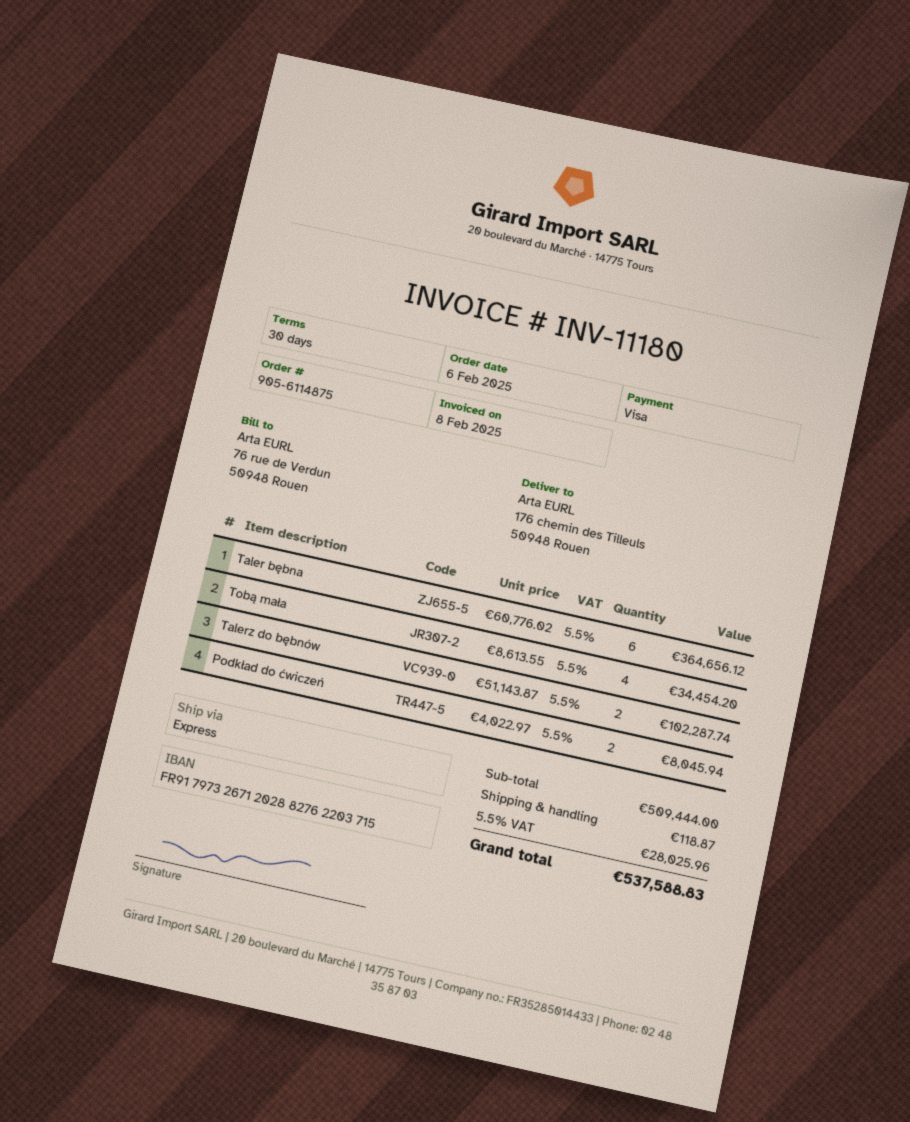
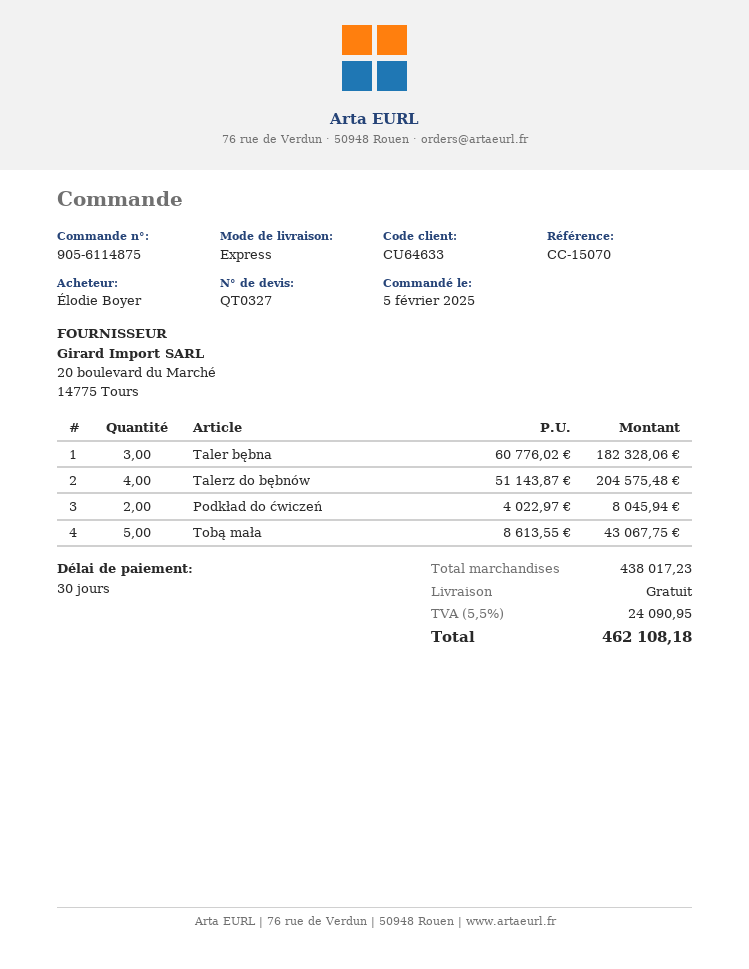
order date: 2025-02-06 -> 2025-02-05
Taler bębna: 6 x 60776.02 = 364656.12 -> 3 x 60776.02 = 182328.06
Tobą mała: 4 x 8613.55 = 34454.20 -> 5 x 8613.55 = 43067.75
Talerz do bębnów: 2 x 51143.87 = 102287.74 -> 4 x 51143.87 = 204575.48
subtotal: 509444.00 -> 438017.23
shipping: 118.87 -> 0.00
tax: 5.5% = 28025.96 -> 5.5% = 24090.95
total: 537588.83 -> 462108.18

